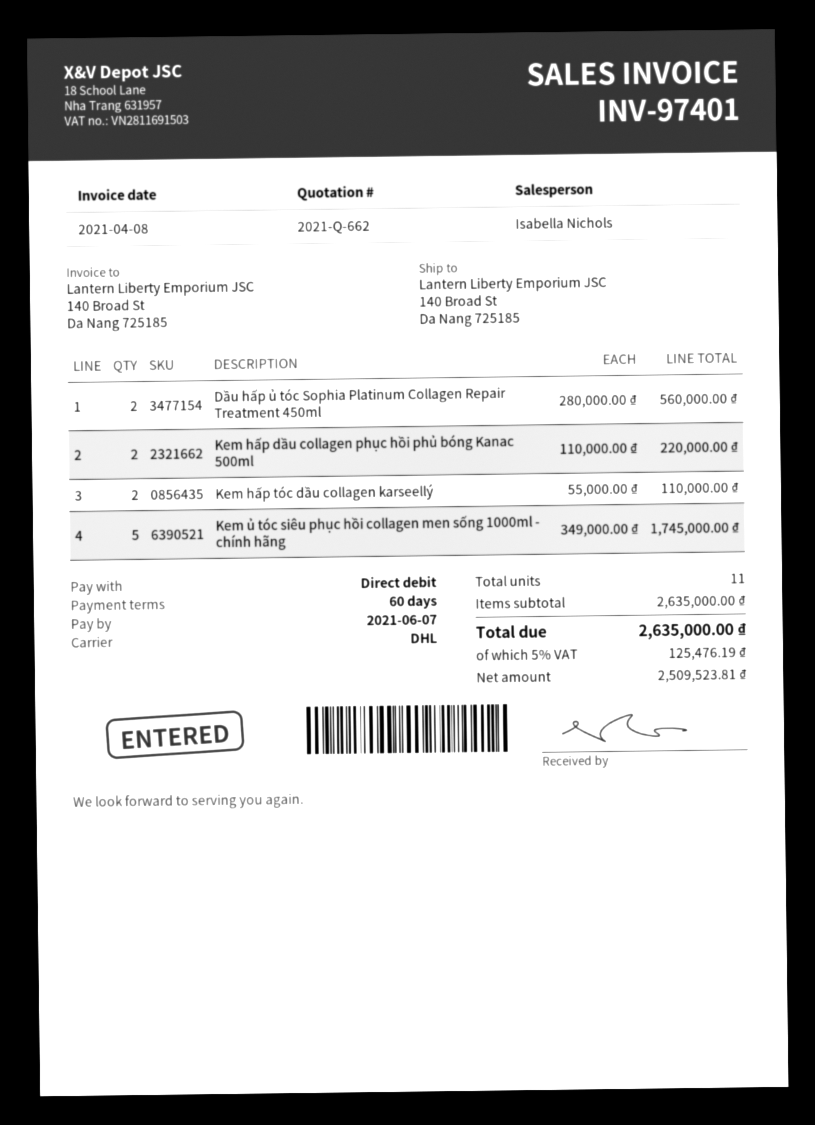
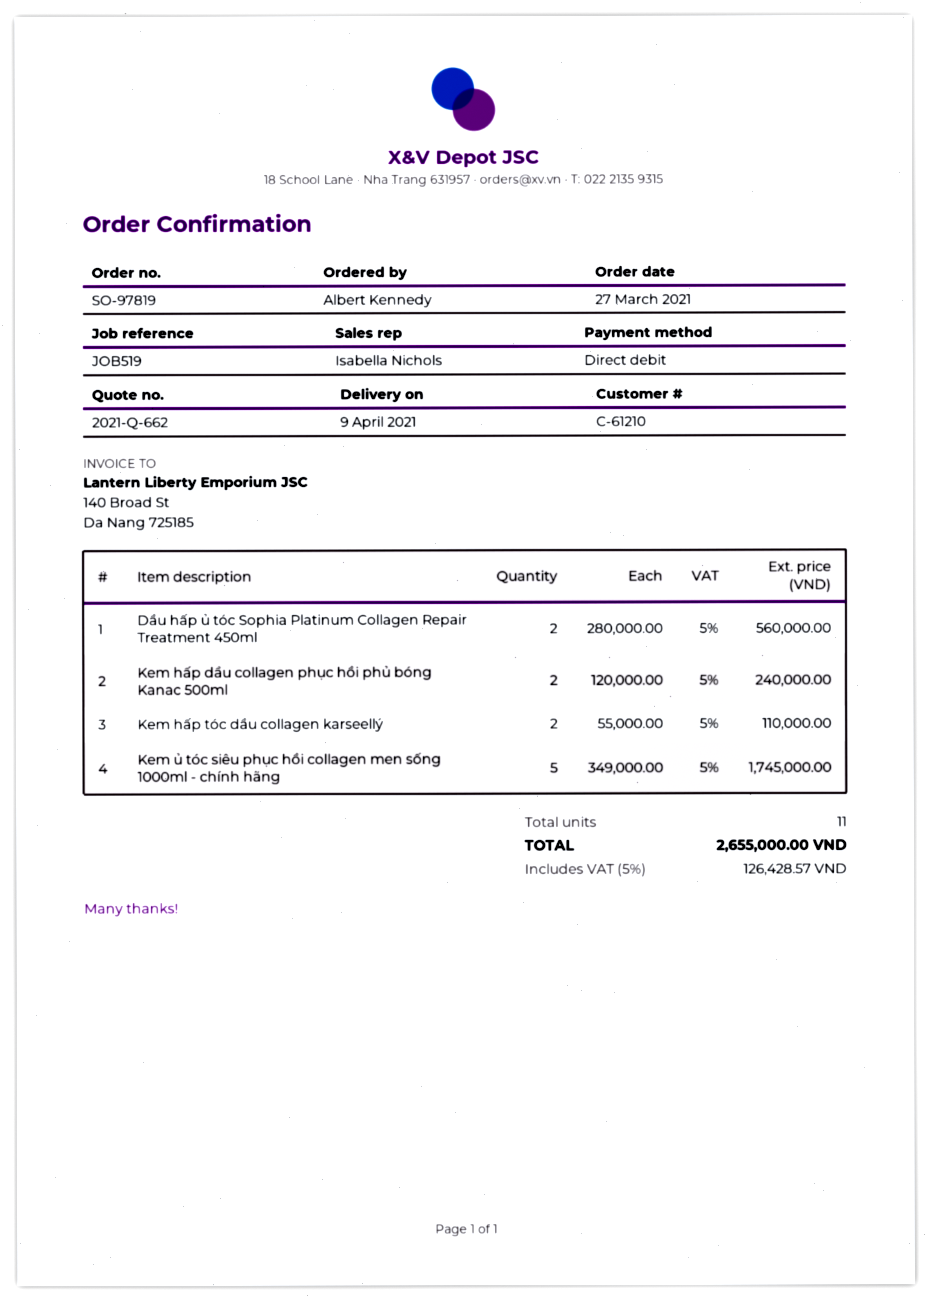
Kem hấp dầu collagen phục hồi phủ bóng Kanac 500ml: 2 x 110000.00 = 220000.00 -> 2 x 120000.00 = 240000.00
tax: 5% = 125476.19 -> 5% = 126428.57
total: 2635000.00 -> 2655000.00

